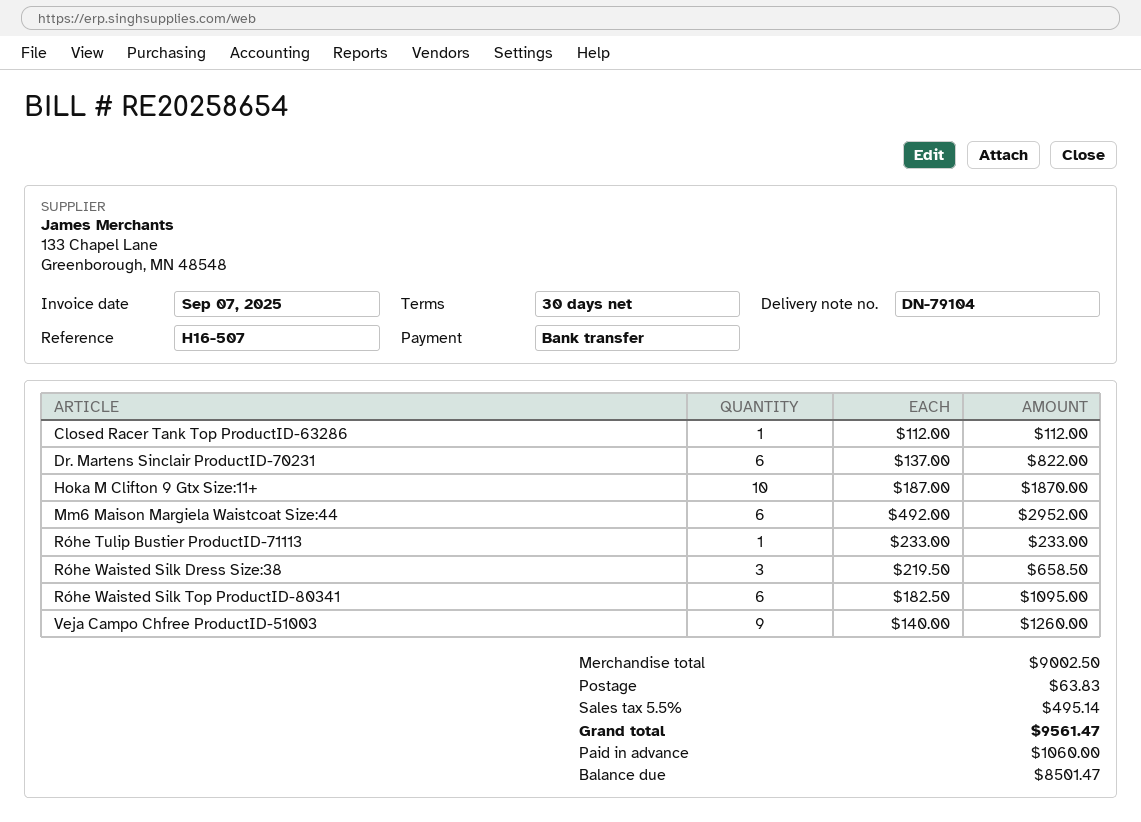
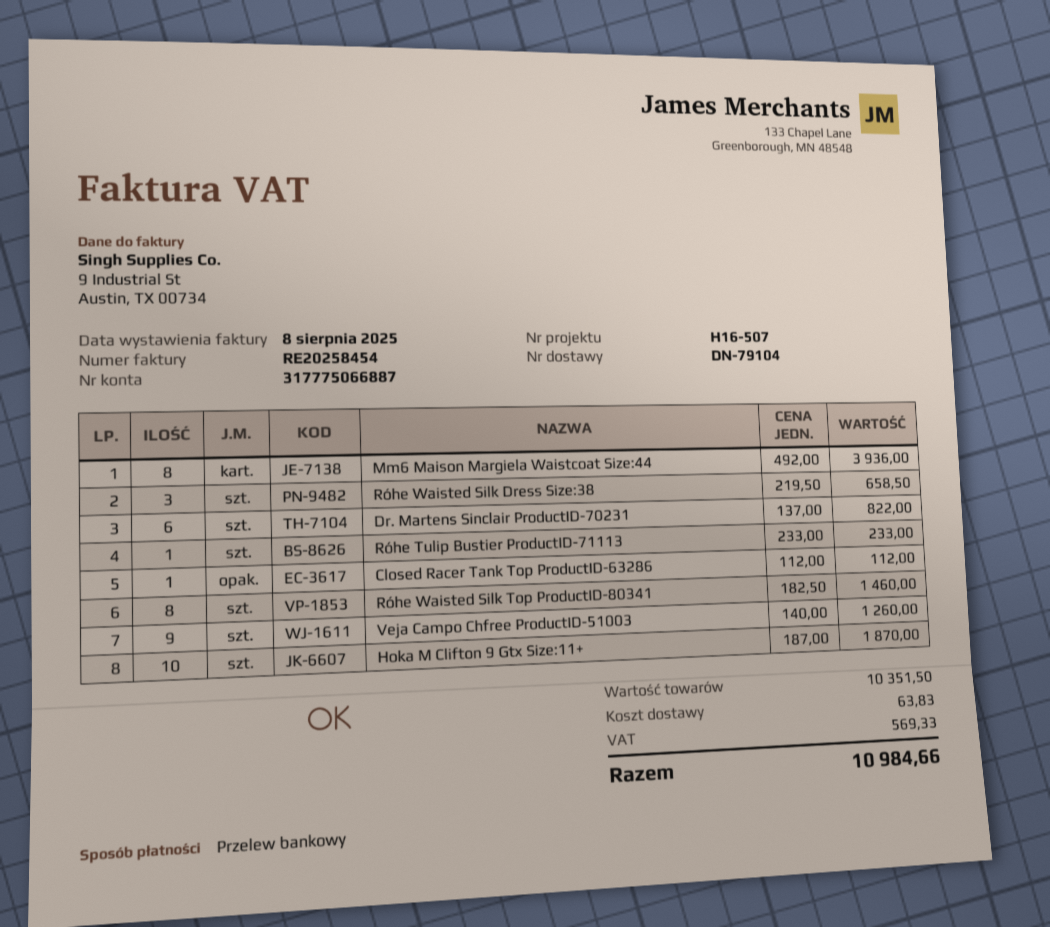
invoice number: RE20258654 -> RE20258454
invoice date: 2025-09-07 -> 2025-08-08
Mm6 Maison Margiela Waistcoat Size:44: 6 x 492.00 = 2952.00 -> 8 x 492.00 = 3936.00
Róhe Waisted Silk Top ProductID-80341: 6 x 182.50 = 1095.00 -> 8 x 182.50 = 1460.00
subtotal: 9002.50 -> 10351.50
tax: 495.14 -> 569.33
total: 9561.47 -> 10984.66

